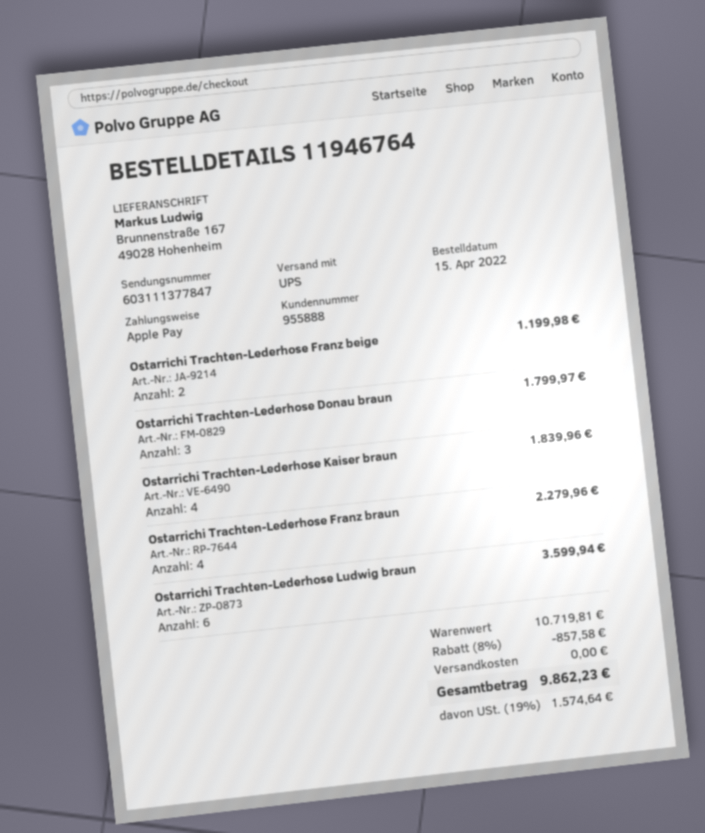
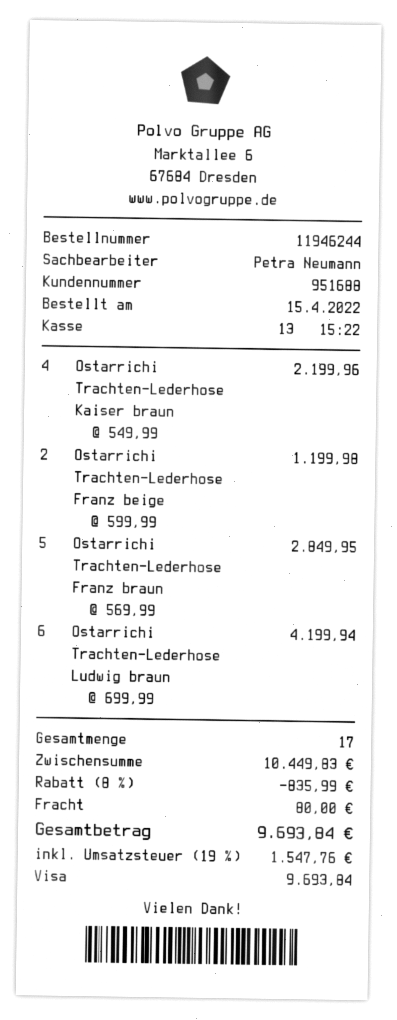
order number: 11946764 -> 11946244
customer number: 955888 -> 951688
payment method: Apple Pay -> Visa
Ostarrichi Trachten-Lederhose Donau braun: 3 for 1799.97 -> none
Ostarrichi Trachten-Lederhose Kaiser braun: 4 for 1839.96 -> 4 for 2199.96
Ostarrichi Trachten-Lederhose Franz braun: 4 for 2279.96 -> 5 for 2849.95
Ostarrichi Trachten-Lederhose Ludwig braun: 6 for 3599.94 -> 6 for 4199.94
subtotal: 10719.81 -> 10449.83
discount: 8% = 857.58 -> 8% = 835.99
shipping: 0.00 -> 80.00
tax: 19% = 1574.64 -> 19% = 1547.76
total: 9862.23 -> 9693.84

